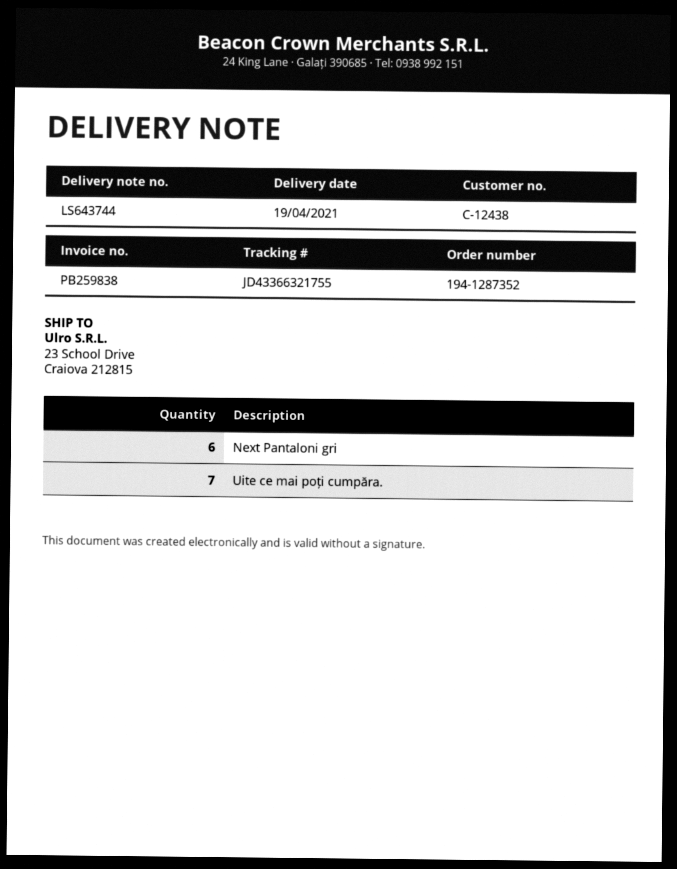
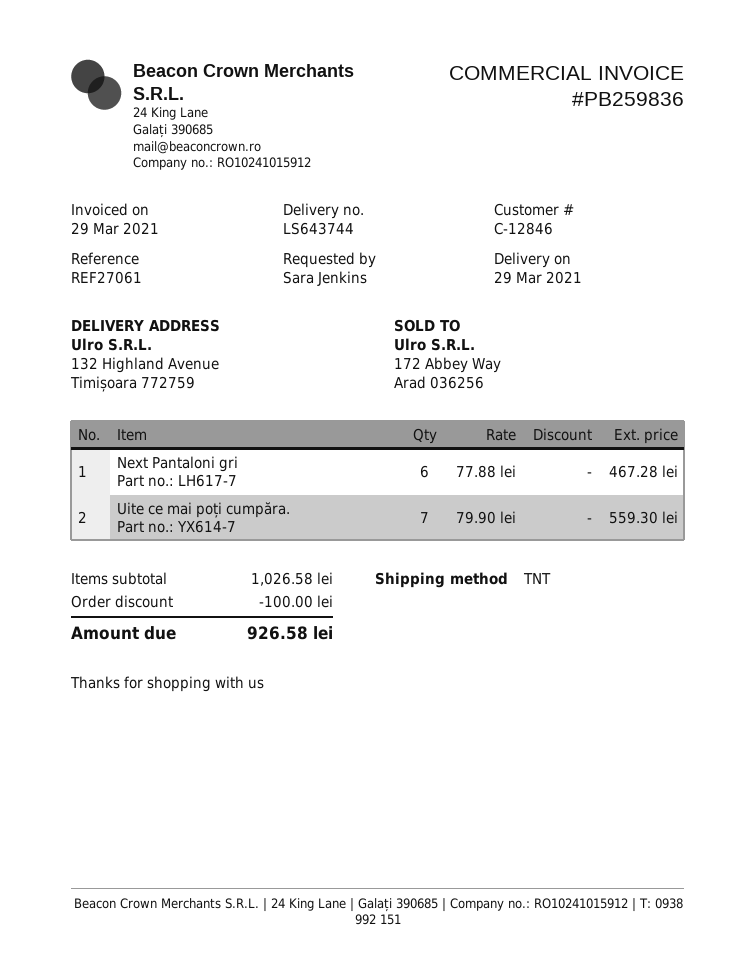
delivery date: 2021-04-19 -> 2021-03-29
invoice number: PB259838 -> PB259836
customer number: C-12438 -> C-12846
ship to: 23 School Drive, Craiova 212815 -> 132 Highland Avenue, Timișoara 772759

